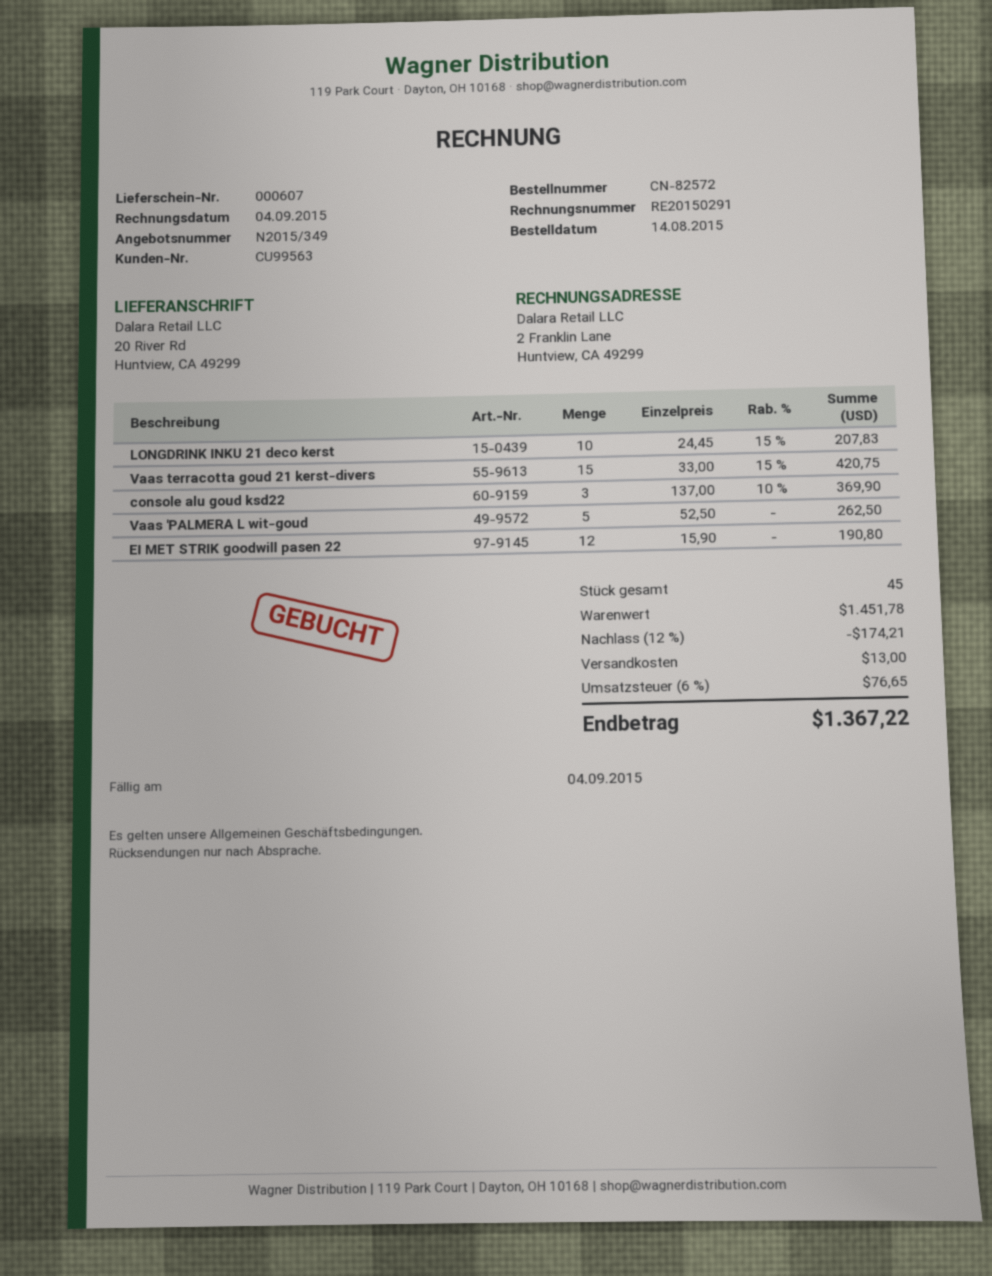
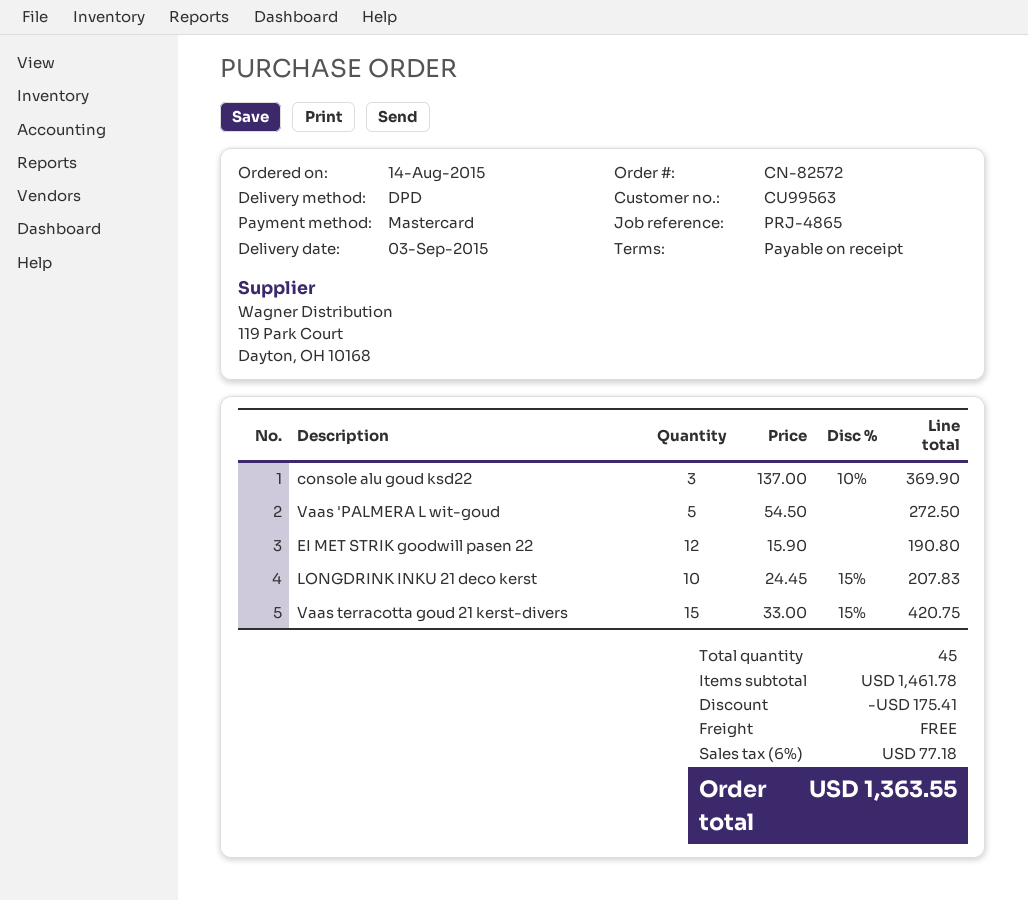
Vaas 'PALMERA L wit-goud: 5 x 52.50 = 262.50 -> 5 x 54.50 = 272.50
subtotal: 1451.78 -> 1461.78
discount: 174.21 -> 175.41
shipping: 13.00 -> 0.00
tax: 6% = 76.65 -> 6% = 77.18
total: 1367.22 -> 1363.55

